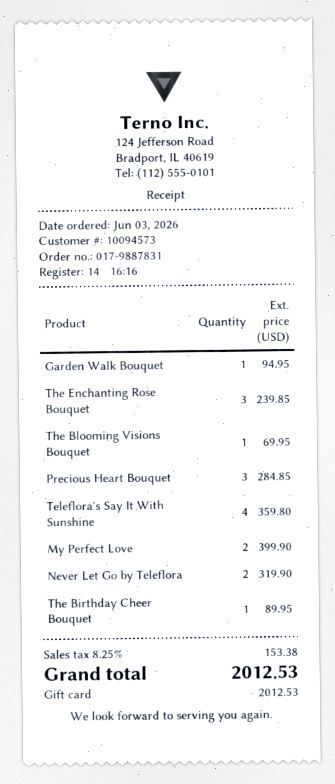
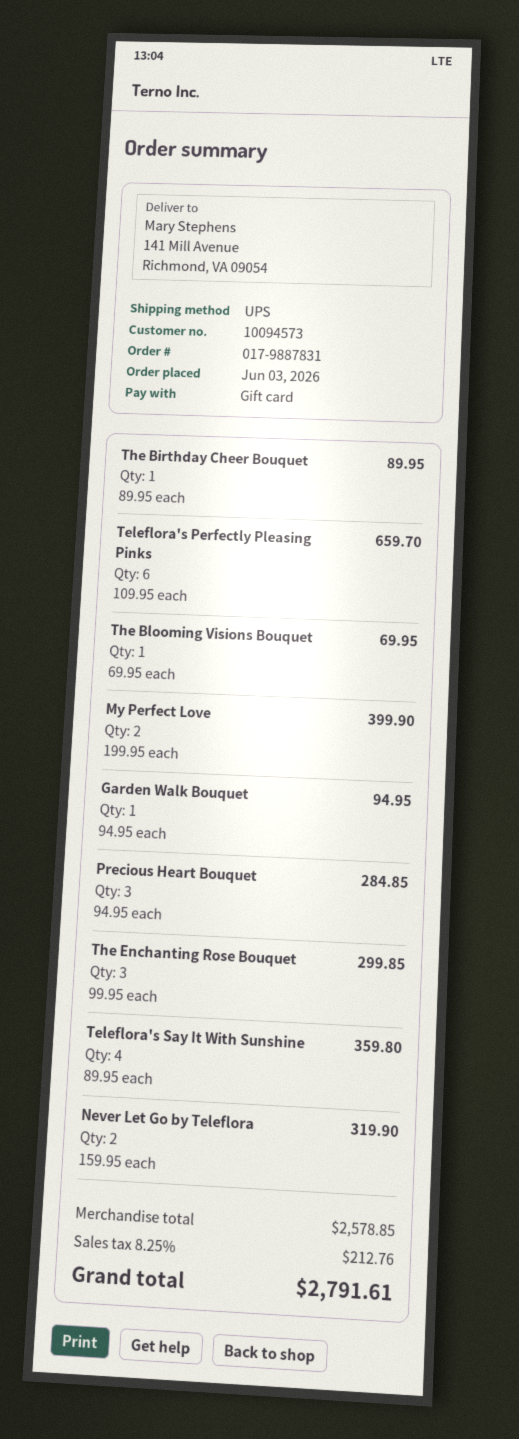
The Enchanting Rose Bouquet: 3 for 239.85 -> 3 for 299.85
Teleflora's Perfectly Pleasing Pinks: none -> 6 for 659.70
tax: 8.25% = 153.38 -> 8.25% = 212.76
total: 2012.53 -> 2791.61

